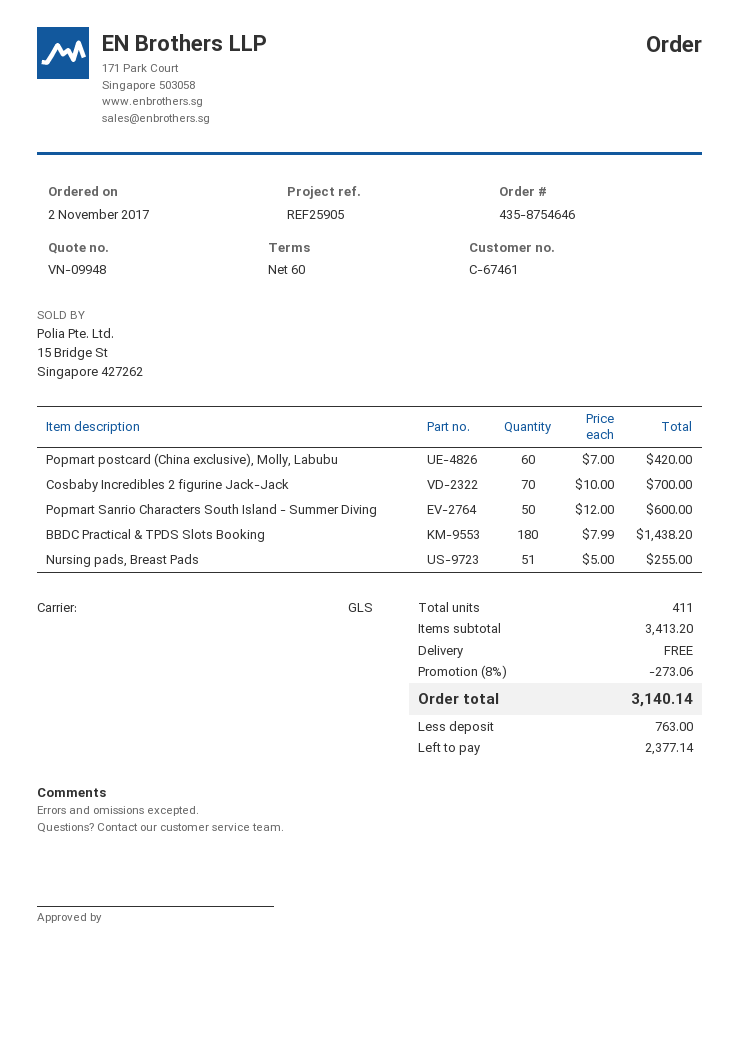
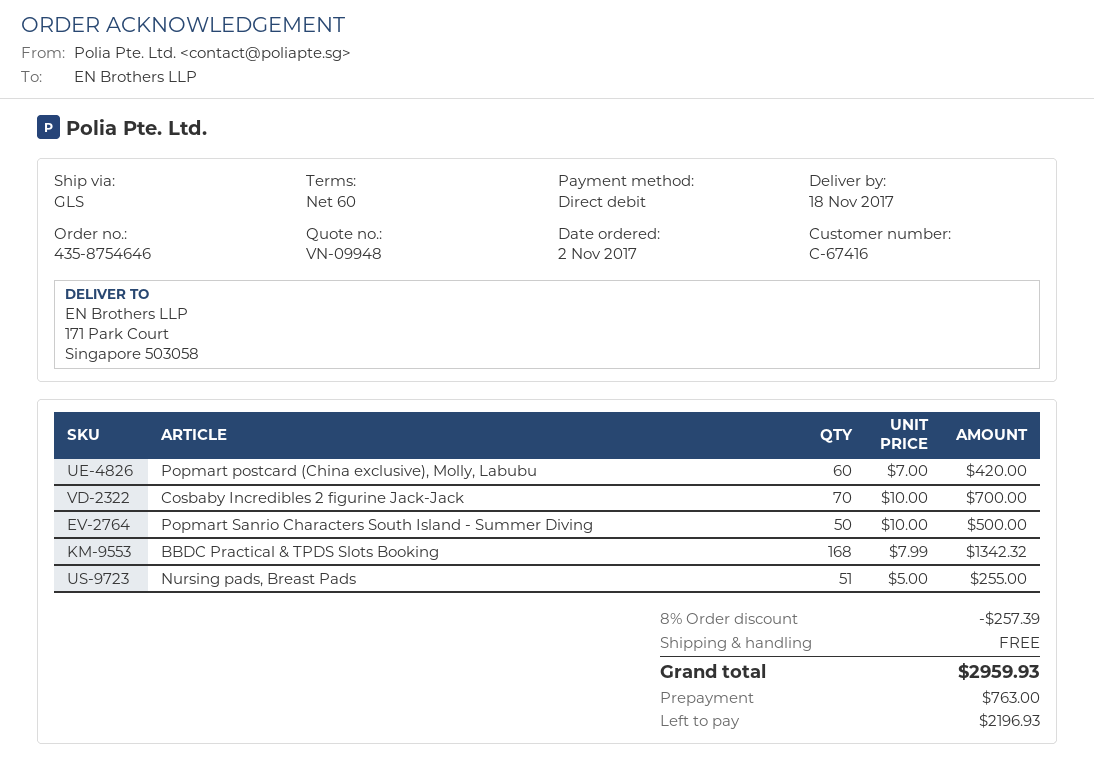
customer number: C-67461 -> C-67416
Popmart Sanrio Characters South Island - Summer Diving: 50 x 12.00 = 600.00 -> 50 x 10.00 = 500.00
BBDC Practical & TPDS Slots Booking: 180 x 7.99 = 1438.20 -> 168 x 7.99 = 1342.32
discount: 8% = 273.06 -> 8% = 257.39
total: 3140.14 -> 2959.93
balance: 2377.14 -> 2196.93

